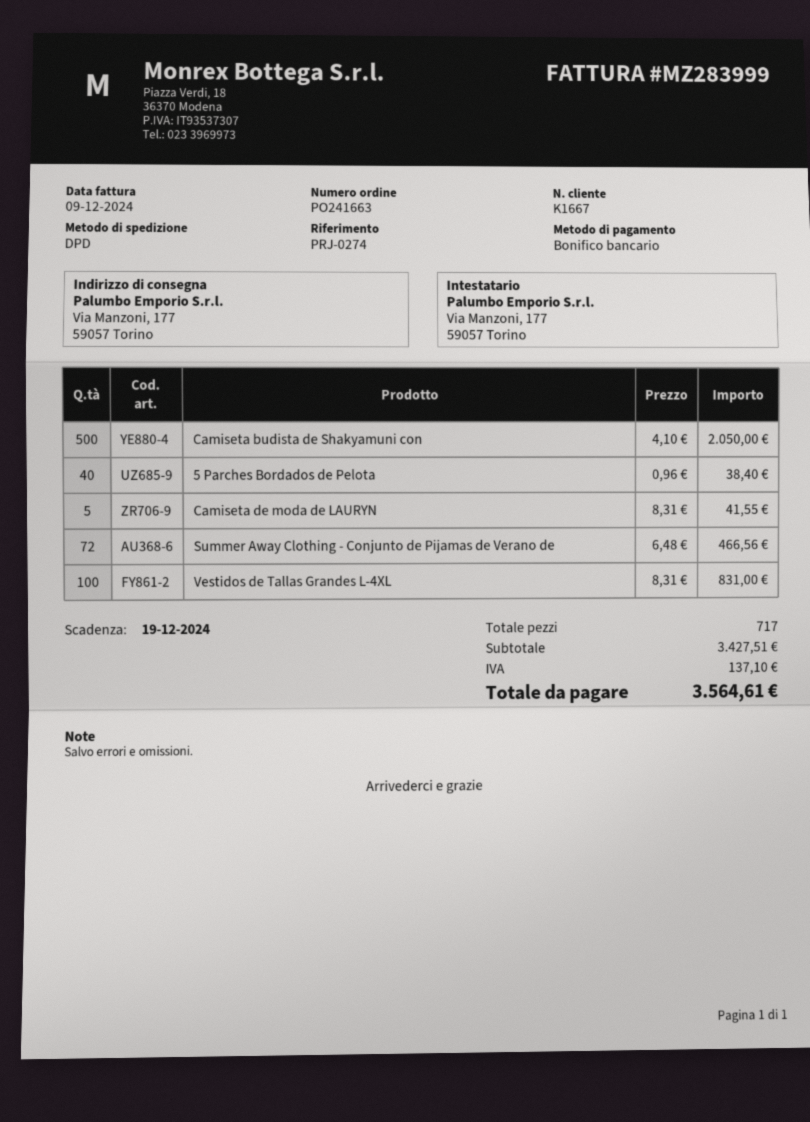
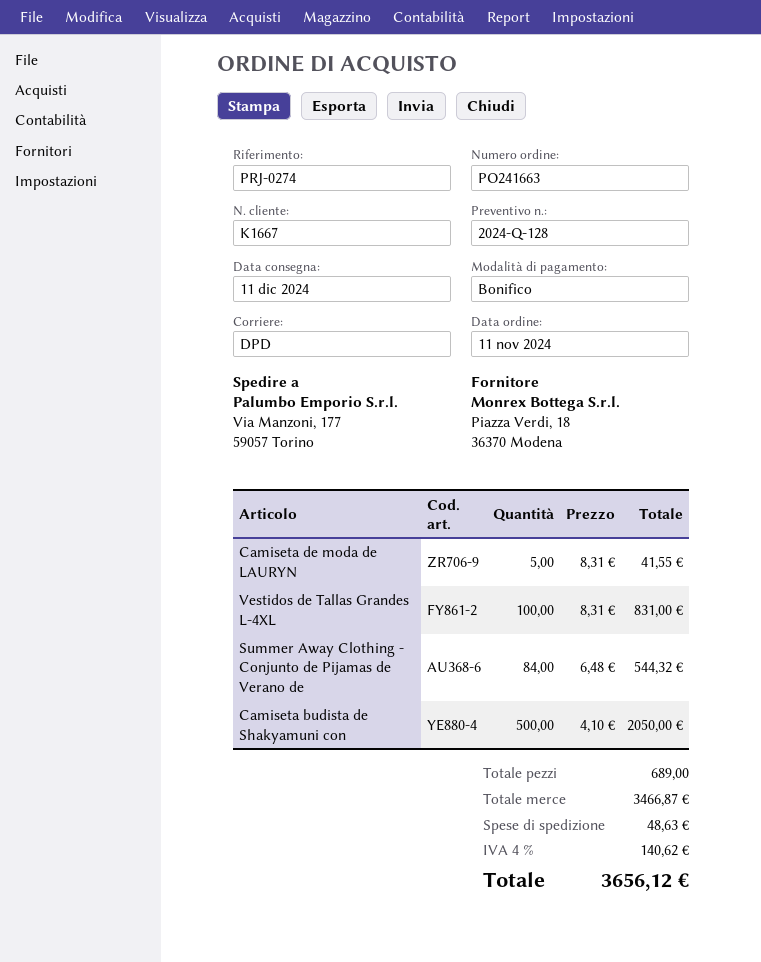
5 Parches Bordados de Pelota: 40 x 0.96 = 38.40 -> none
Summer Away Clothing - Conjunto de Pijamas de Verano de: 72 x 6.48 = 466.56 -> 84 x 6.48 = 544.32
total quantity: 717 -> 689
subtotal: 3427.51 -> 3466.87
shipping: none -> 48.63
tax: 137.10 -> 140.62
total: 3564.61 -> 3656.12

